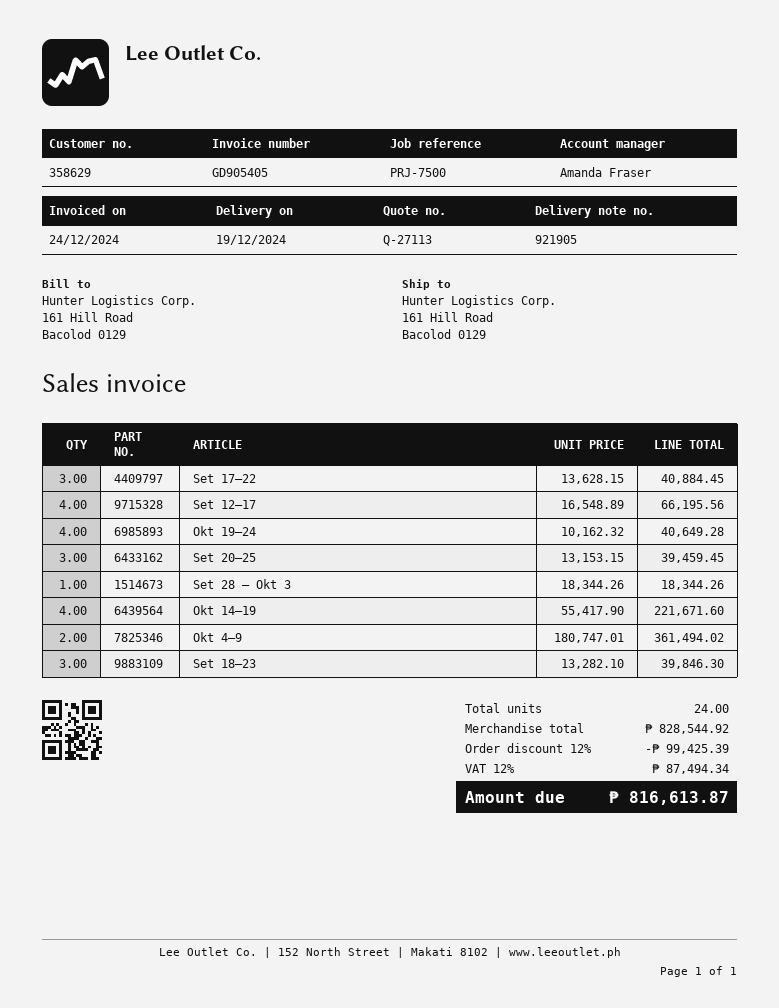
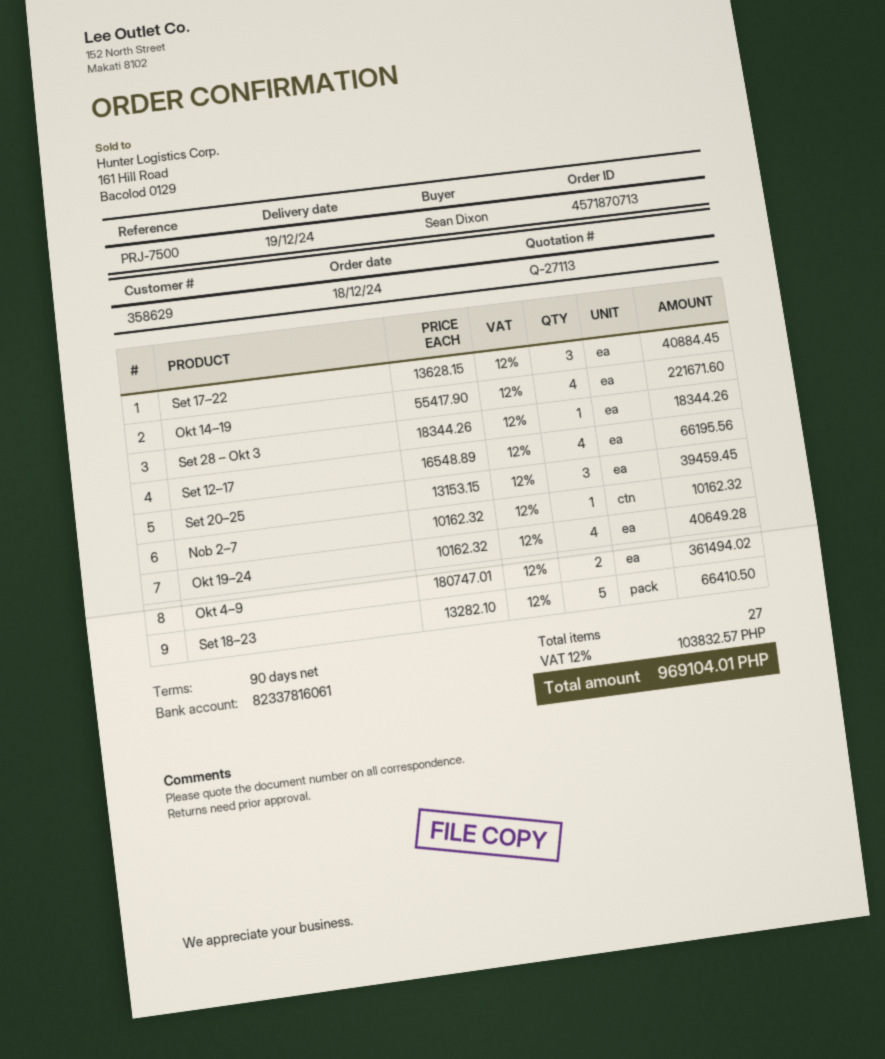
Set 18–23: 3 x 13282.10 = 39846.30 -> 5 x 13282.10 = 66410.50
Nob 2–7: none -> 1 x 10162.32 = 10162.32
total quantity: 24 -> 27
discount: 12% = 99425.39 -> none
tax: 12% = 87494.34 -> 12% = 103832.57
total: 816613.87 -> 969104.01

